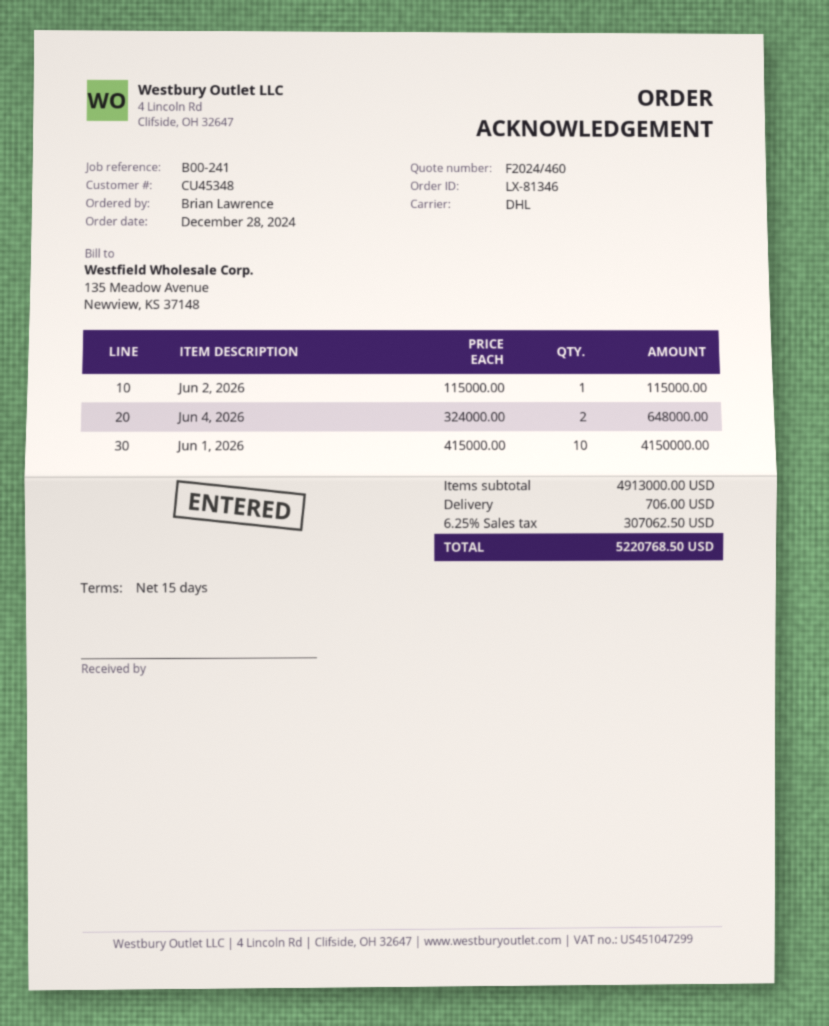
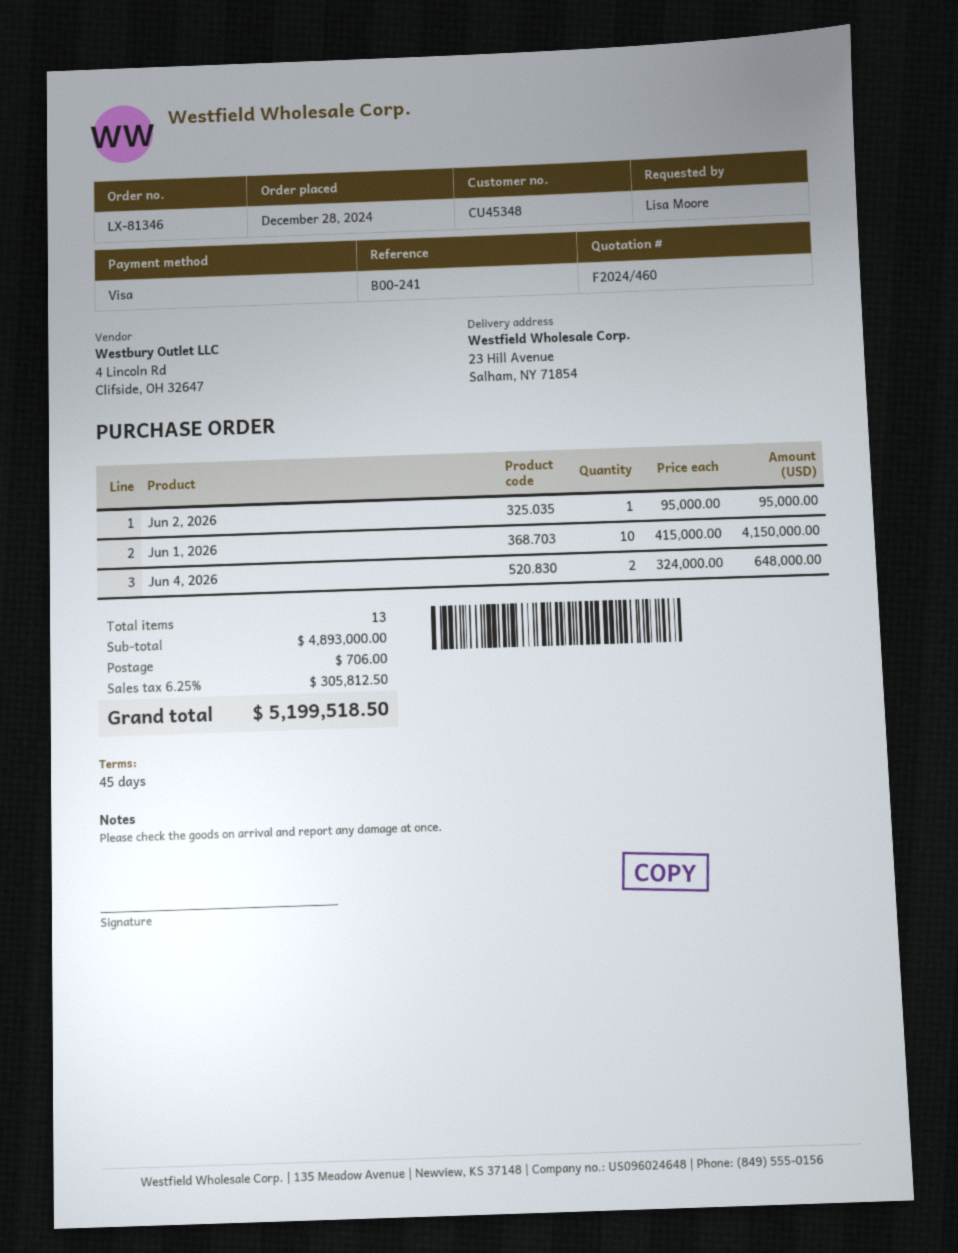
payment terms: 15 days -> 45 days
ordered by: Brian Lawrence -> Lisa Moore
Jun 2, 2026: 1 x 115000.00 = 115000.00 -> 1 x 95000.00 = 95000.00
subtotal: 4913000.00 -> 4893000.00
tax: 6.25% = 307062.50 -> 6.25% = 305812.50
total: 5220768.50 -> 5199518.50

